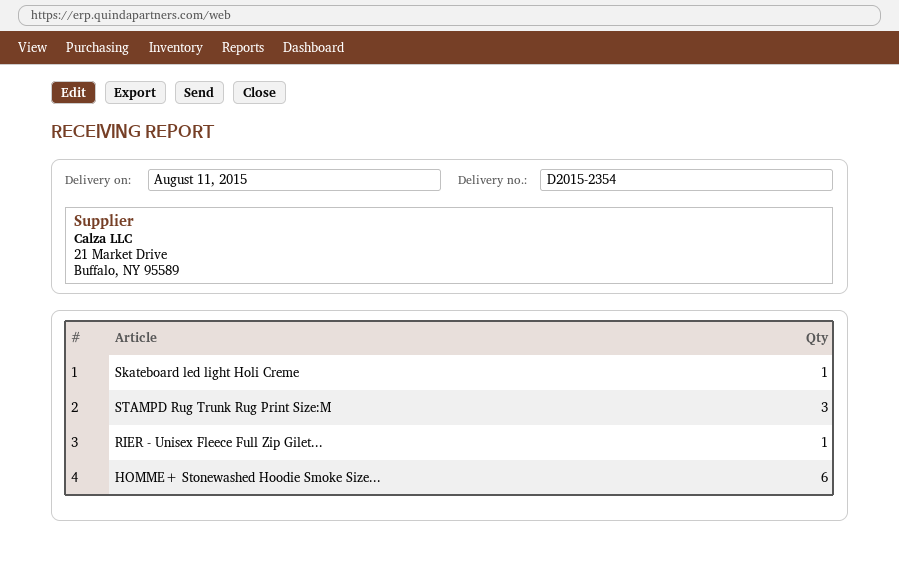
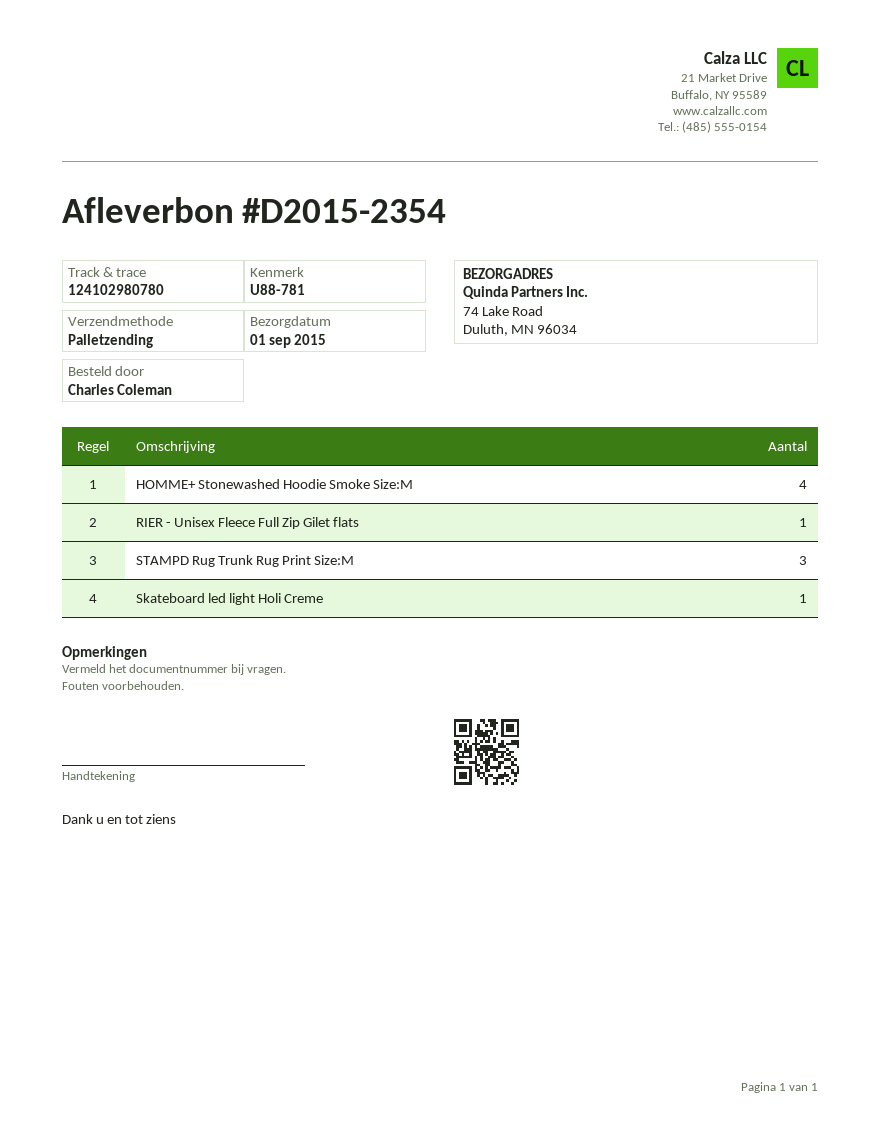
delivery date: 2015-08-11 -> 2015-09-01
HOMME+ Stonewashed Hoodie Smoke Size...: 6 -> 4

